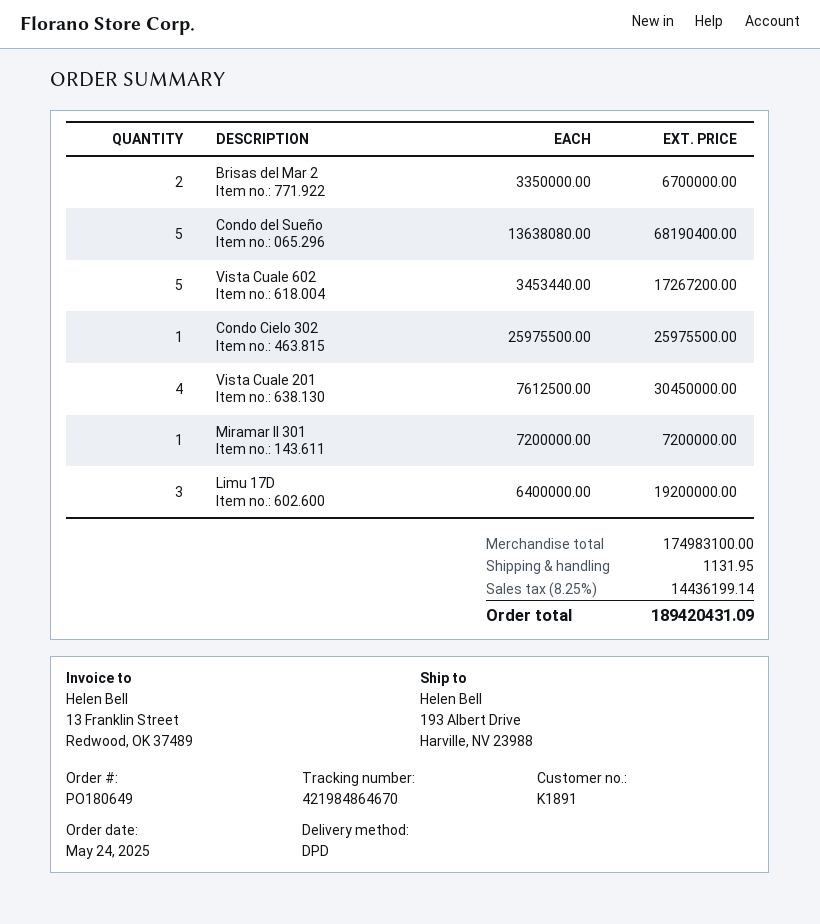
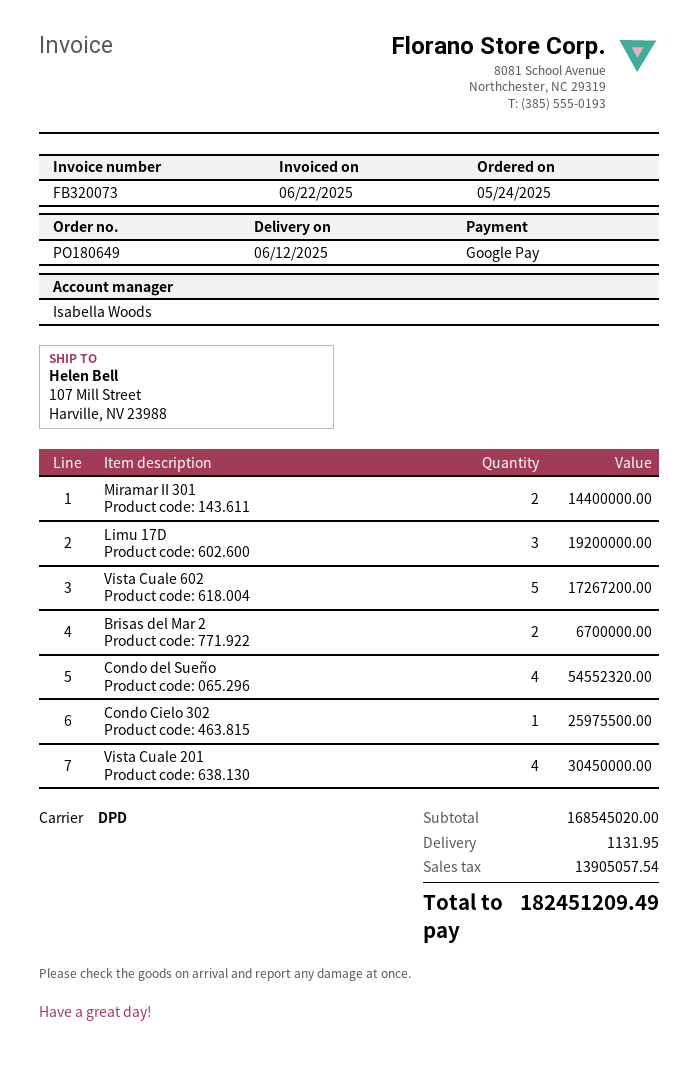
ship to: 193 Albert Drive, Harville, NV 23988 -> 107 Mill Street, Harville, NV 23988
Condo del Sueño: 5 for 68190400.00 -> 4 for 54552320.00
Miramar II 301: 1 for 7200000.00 -> 2 for 14400000.00
subtotal: 174983100.00 -> 168545020.00
tax: 14436199.14 -> 13905057.54
total: 189420431.09 -> 182451209.49

